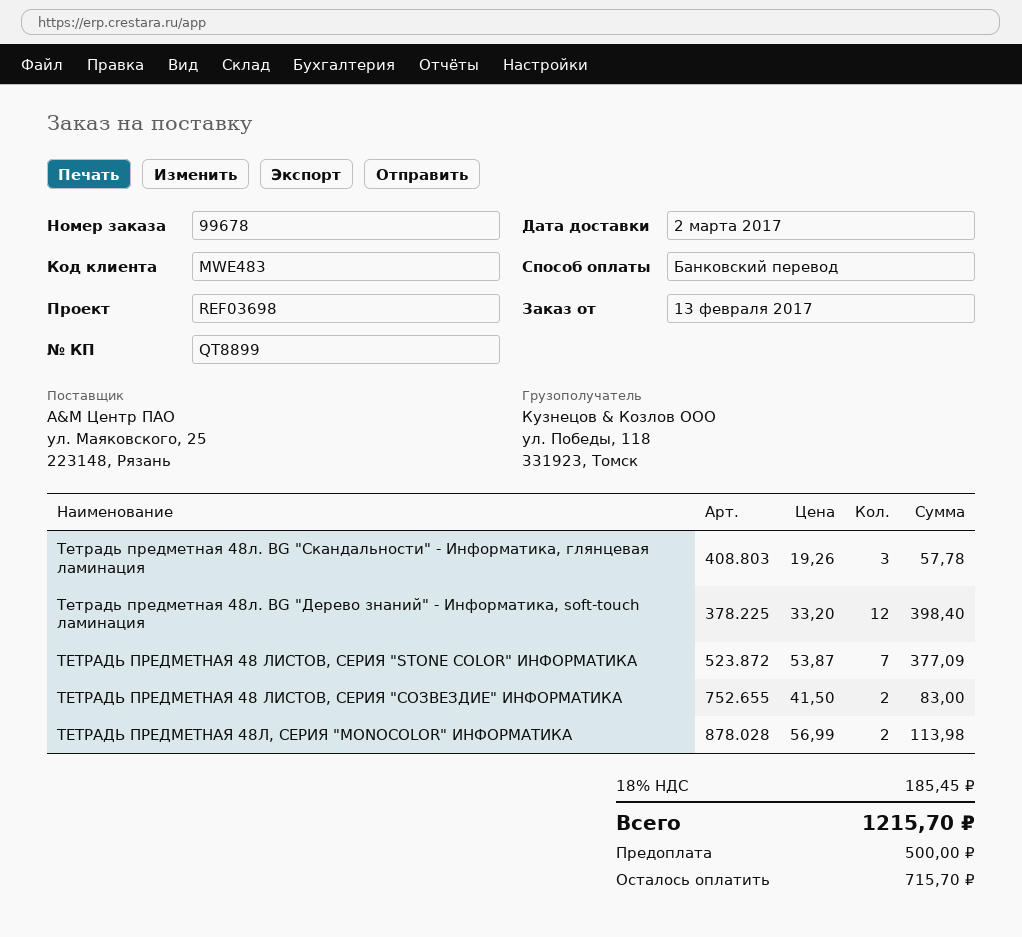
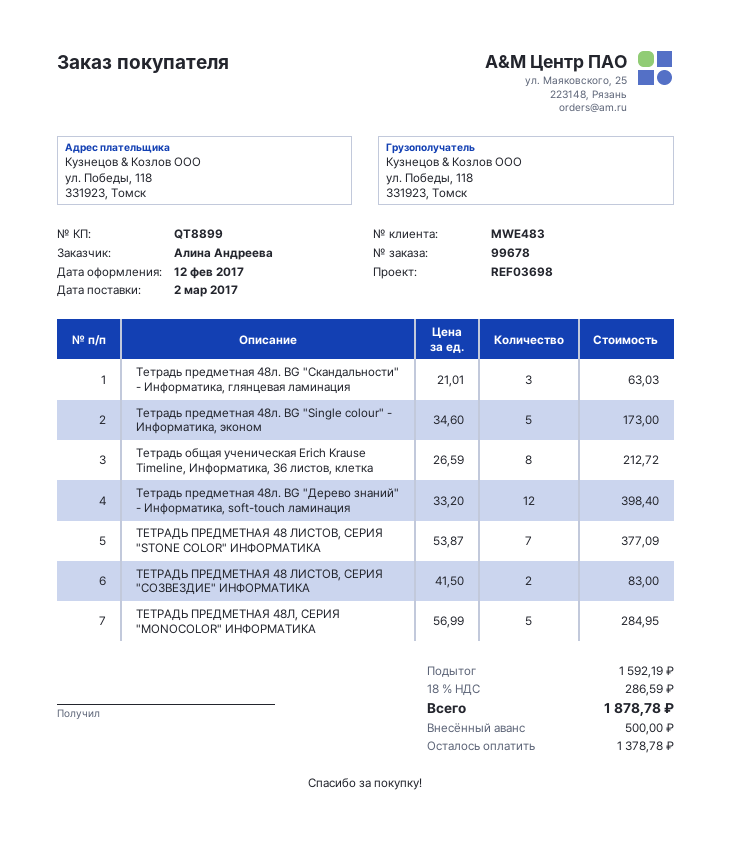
order date: 2017-02-13 -> 2017-02-12
Тетрадь предметная 48л. BG "Скандальности" - Информатика, глянцевая ламинация: 3 x 19.26 = 57.78 -> 3 x 21.01 = 63.03
ТЕТРАДЬ ПРЕДМЕТНАЯ 48Л, СЕРИЯ "MONOCOLOR" ИНФОРМАТИКА: 2 x 56.99 = 113.98 -> 5 x 56.99 = 284.95
Тетрадь предметная 48л. BG "Single colour" - Информатика, эконом: none -> 5 x 34.60 = 173.00
Тетрадь общая ученическая Erich Krause Timeline, Информатика, 36 листов, клетка: none -> 8 x 26.59 = 212.72
tax: 18% = 185.45 -> 18% = 286.59
total: 1215.70 -> 1878.78
balance: 715.70 -> 1378.78

